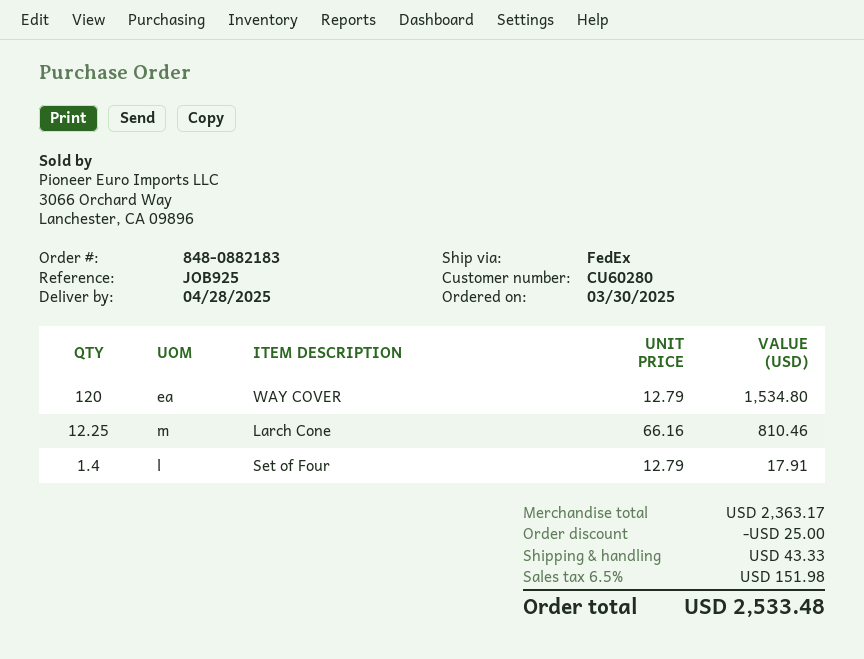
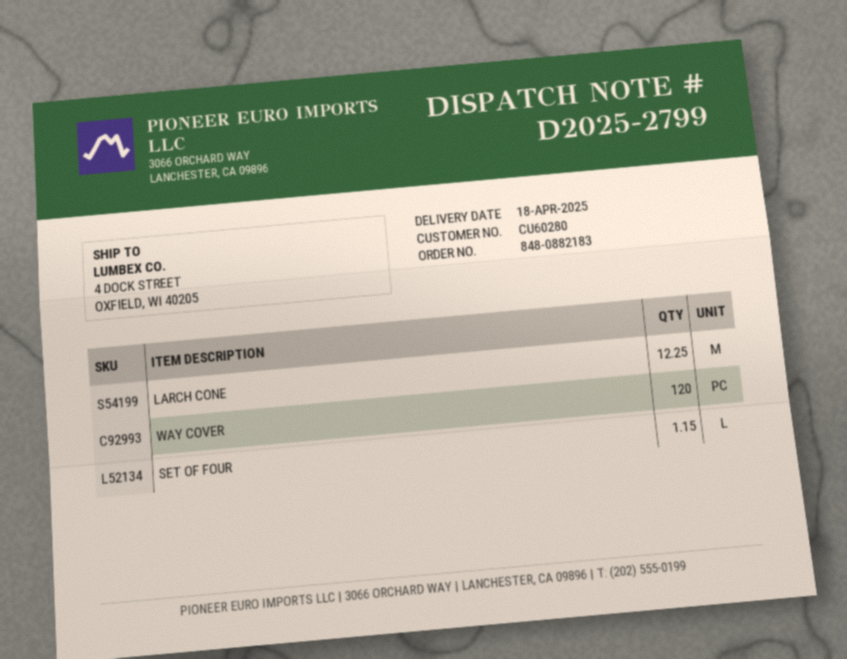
delivery date: 2025-04-28 -> 2025-04-18
Set of Four: 1.4 -> 1.15

